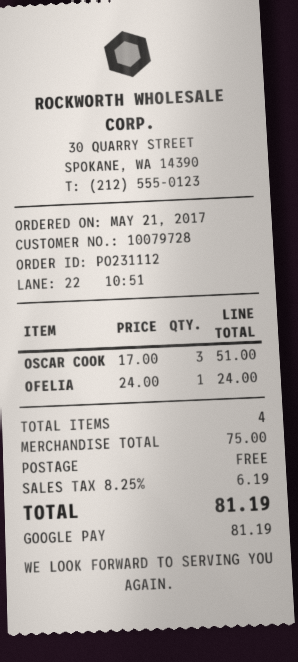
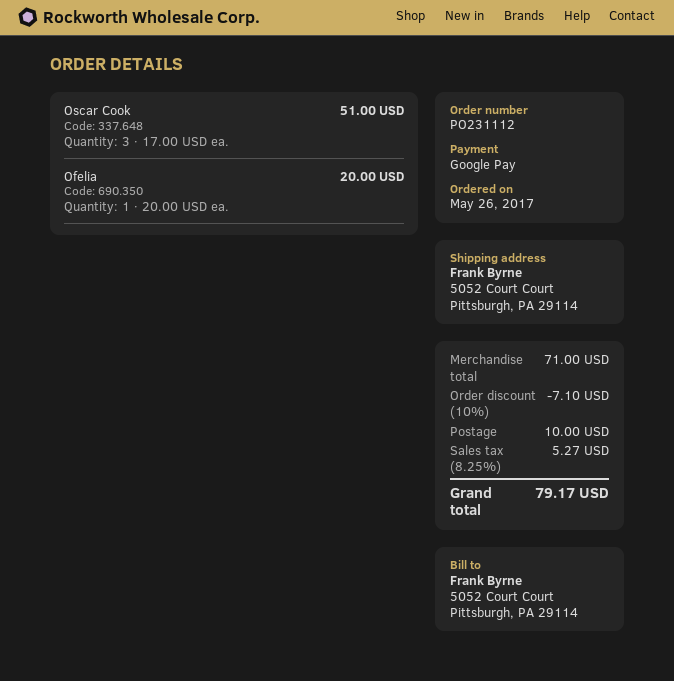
order date: 2017-05-21 -> 2017-05-26
OFELIA: 1 x 24.00 = 24.00 -> 1 x 20.00 = 20.00
subtotal: 75.00 -> 71.00
discount: none -> 10% = 7.10
shipping: 0.00 -> 10.00
tax: 8.25% = 6.19 -> 8.25% = 5.27
total: 81.19 -> 79.17

